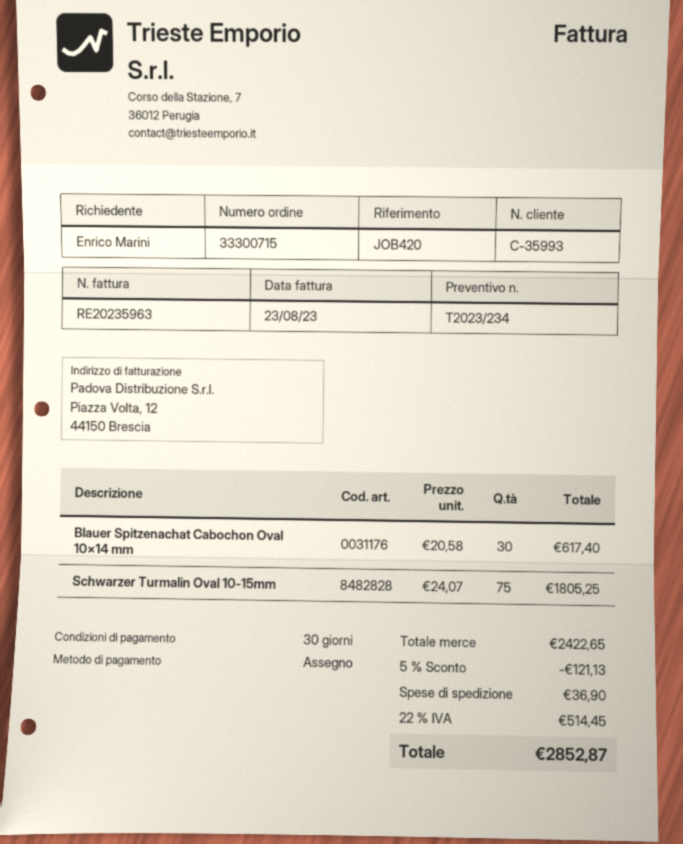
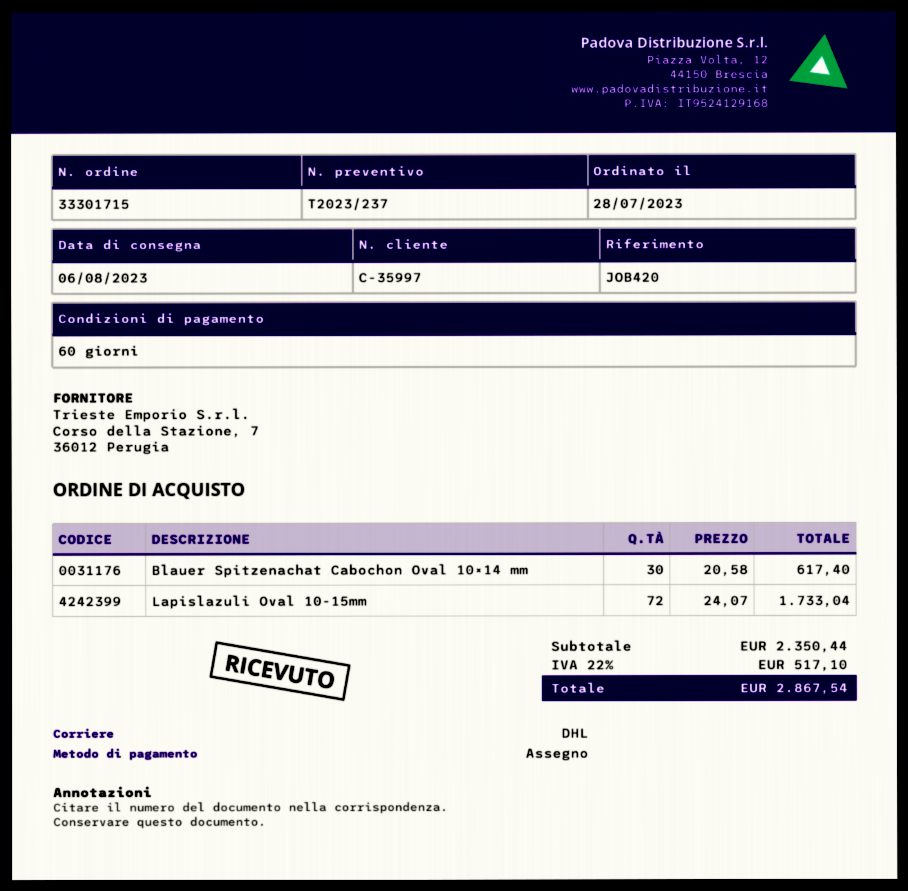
quote number: T2023/234 -> T2023/237
order number: 33300715 -> 33301715
payment terms: 30 days -> 60 days
customer number: C-35993 -> C-35997
Schwarzer Turmalin Oval 10-15mm: 75 x 24.07 = 1805.25 -> none
Lapislazuli Oval 10-15mm: none -> 72 x 24.07 = 1733.04
subtotal: 2422.65 -> 2350.44
discount: 5% = 121.13 -> none
shipping: 36.90 -> none
tax: 22% = 514.45 -> 22% = 517.10
total: 2852.87 -> 2867.54

